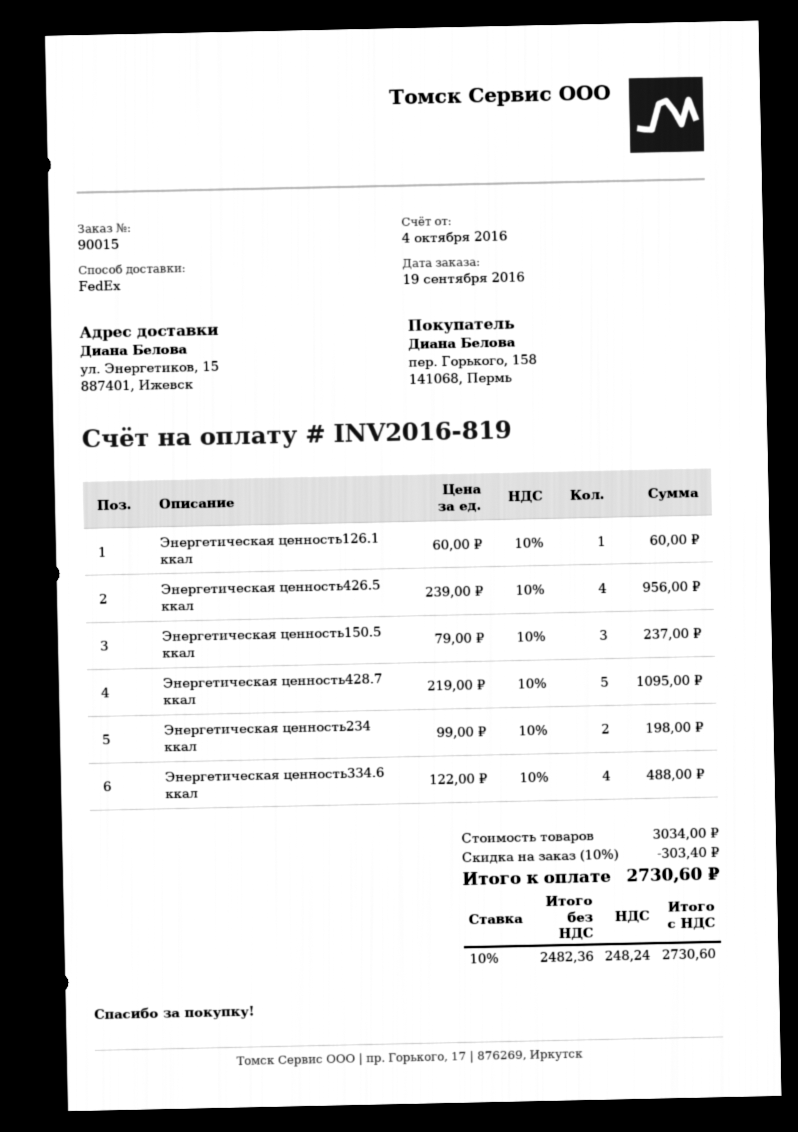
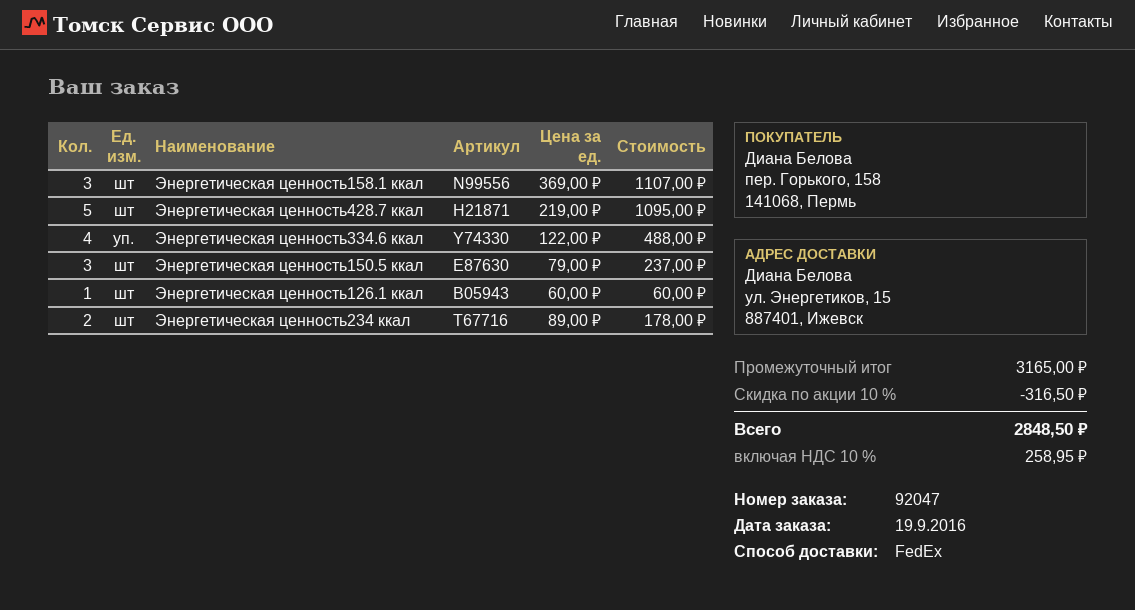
order number: 90015 -> 92047
Энергетическая ценность426.5 ккал: 4 x 239.00 = 956.00 -> none
Энергетическая ценность234 ккал: 2 x 99.00 = 198.00 -> 2 x 89.00 = 178.00
Энергетическая ценность158.1 ккал: none -> 3 x 369.00 = 1107.00
subtotal: 3034.00 -> 3165.00
discount: 10% = 303.40 -> 10% = 316.50
tax: 10% = 248.24 -> 10% = 258.95
total: 2730.60 -> 2848.50

